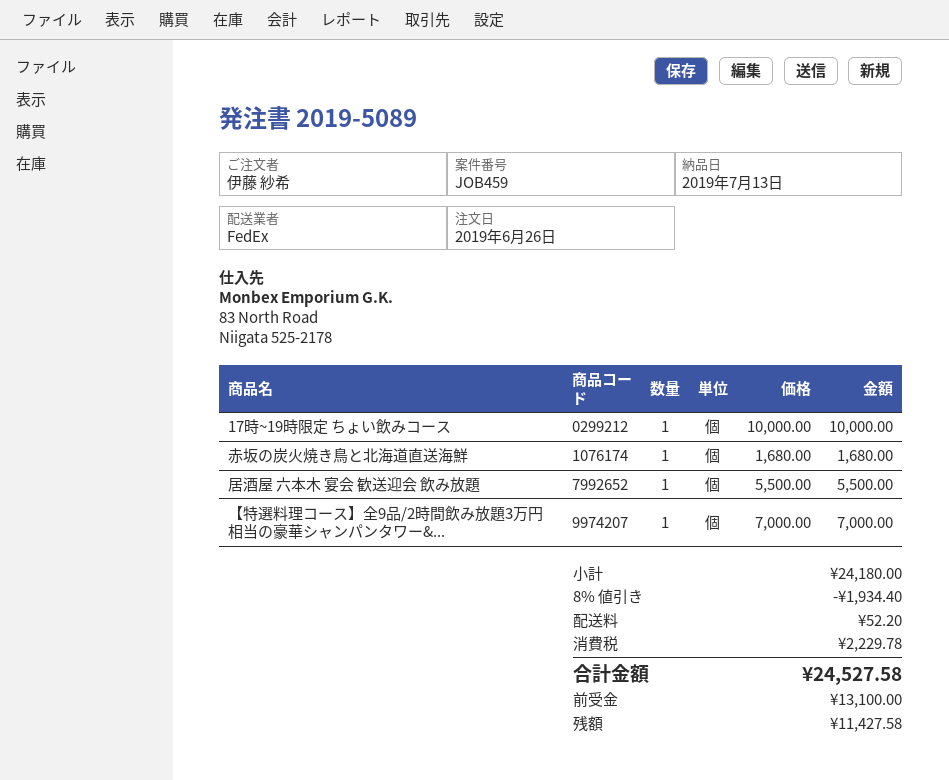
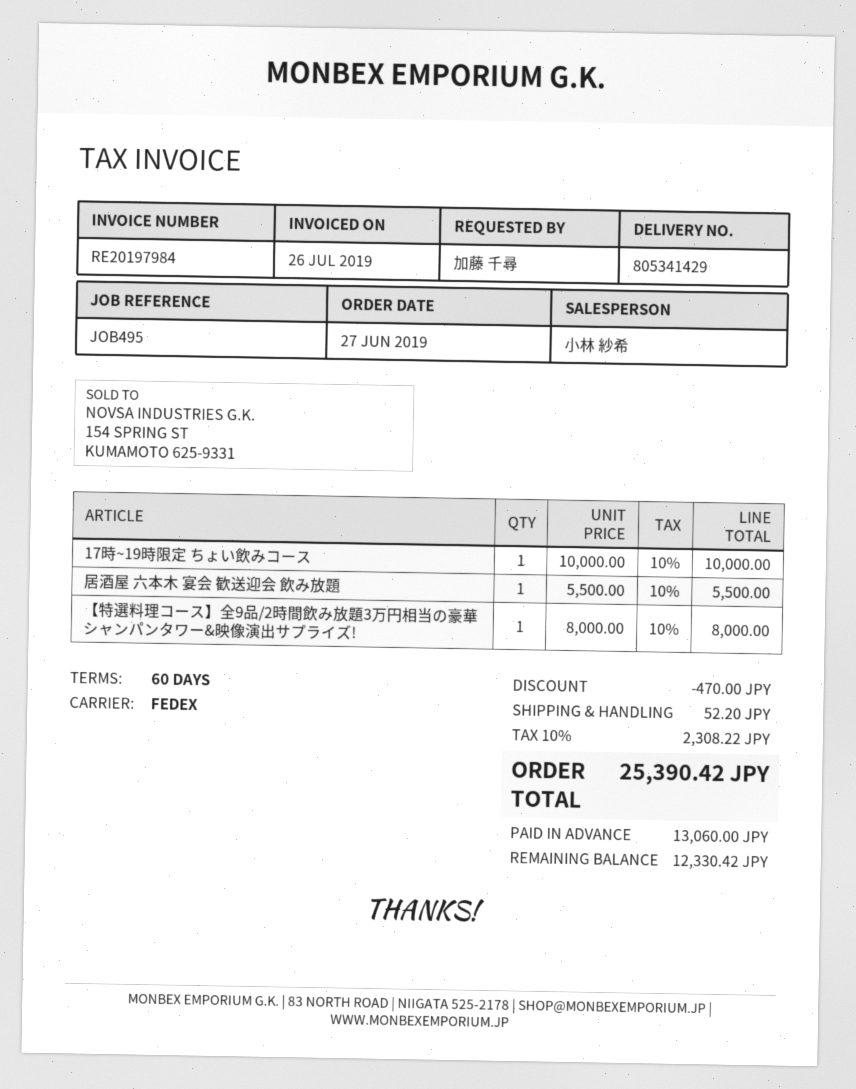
order date: 2019-06-26 -> 2019-06-27
reference: JOB459 -> JOB495
ordered by: 伊藤 紗希 -> 加藤 千尋
赤坂の炭火焼き鳥と北海道直送海鮮: 1 x 1680.00 = 1680.00 -> none
【特選料理コース】全9品/2時間飲み放題3万円相当の豪華シャンパンタワー&...: 1 x 7000.00 = 7000.00 -> 1 x 8000.00 = 8000.00
discount: 1934.40 -> 470.00
tax: 2229.78 -> 2308.22
total: 24527.58 -> 25390.42
deposit: 13100.00 -> 13060.00
balance: 11427.58 -> 12330.42

